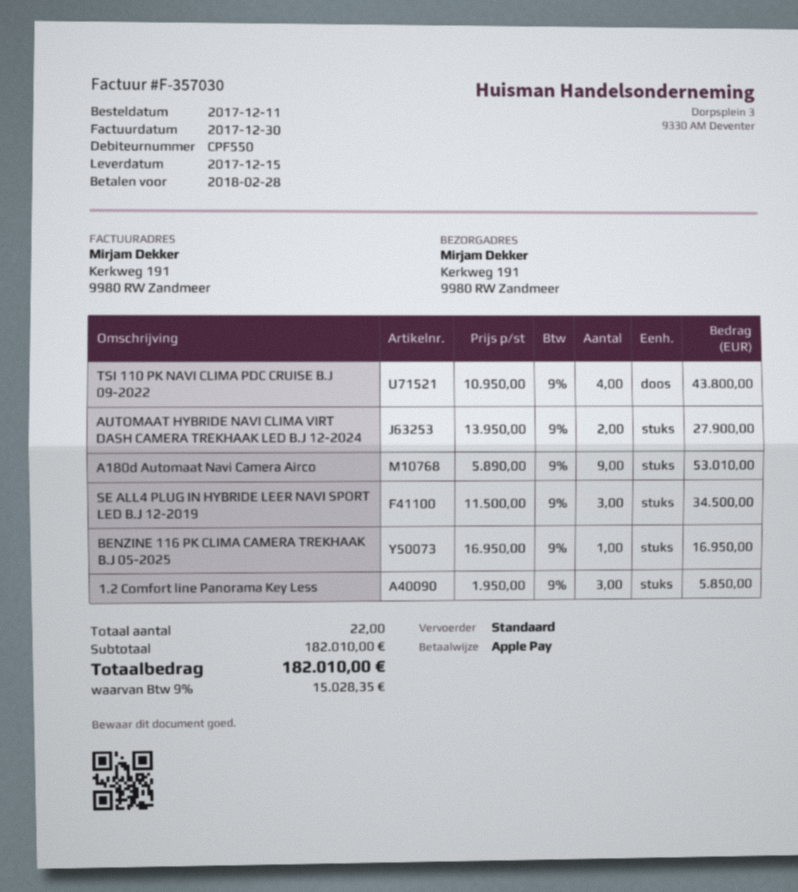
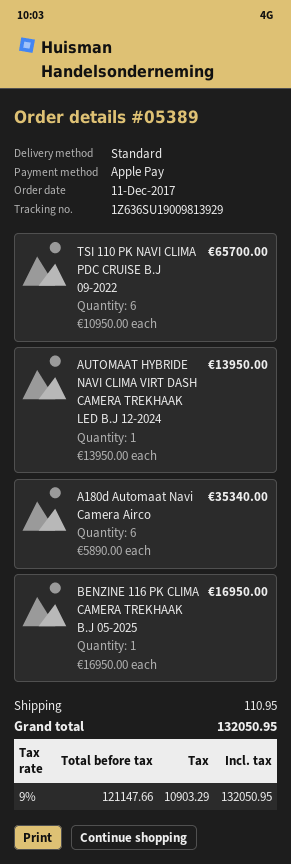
TSI 110 PK NAVI CLIMA PDC CRUISE B.J 09-2022: 4 x 10950.00 = 43800.00 -> 6 x 10950.00 = 65700.00
AUTOMAAT HYBRIDE NAVI CLIMA VIRT DASH CAMERA TREKHAAK LED B.J 12-2024: 2 x 13950.00 = 27900.00 -> 1 x 13950.00 = 13950.00
A180d Automaat Navi Camera Airco: 9 x 5890.00 = 53010.00 -> 6 x 5890.00 = 35340.00
SE ALL4 PLUG IN HYBRIDE LEER NAVI SPORT LED B.J 12-2019: 3 x 11500.00 = 34500.00 -> none
1.2 Comfort line Panorama Key Less: 3 x 1950.00 = 5850.00 -> none
shipping: none -> 110.95
tax: 9% = 15028.35 -> 9% = 10903.29
total: 182010.00 -> 132050.95

